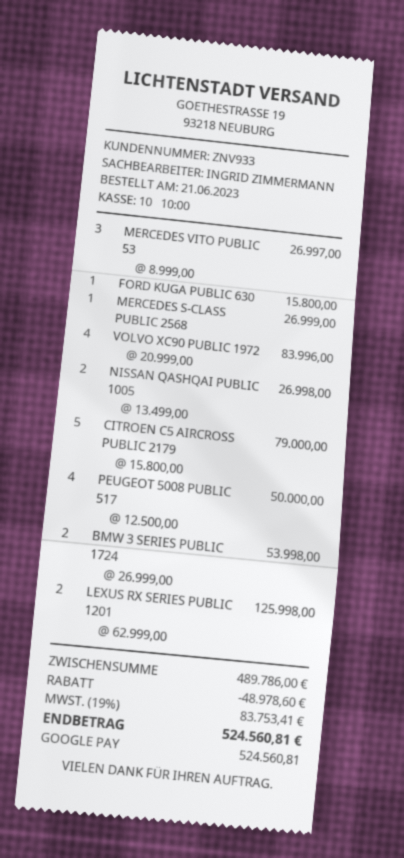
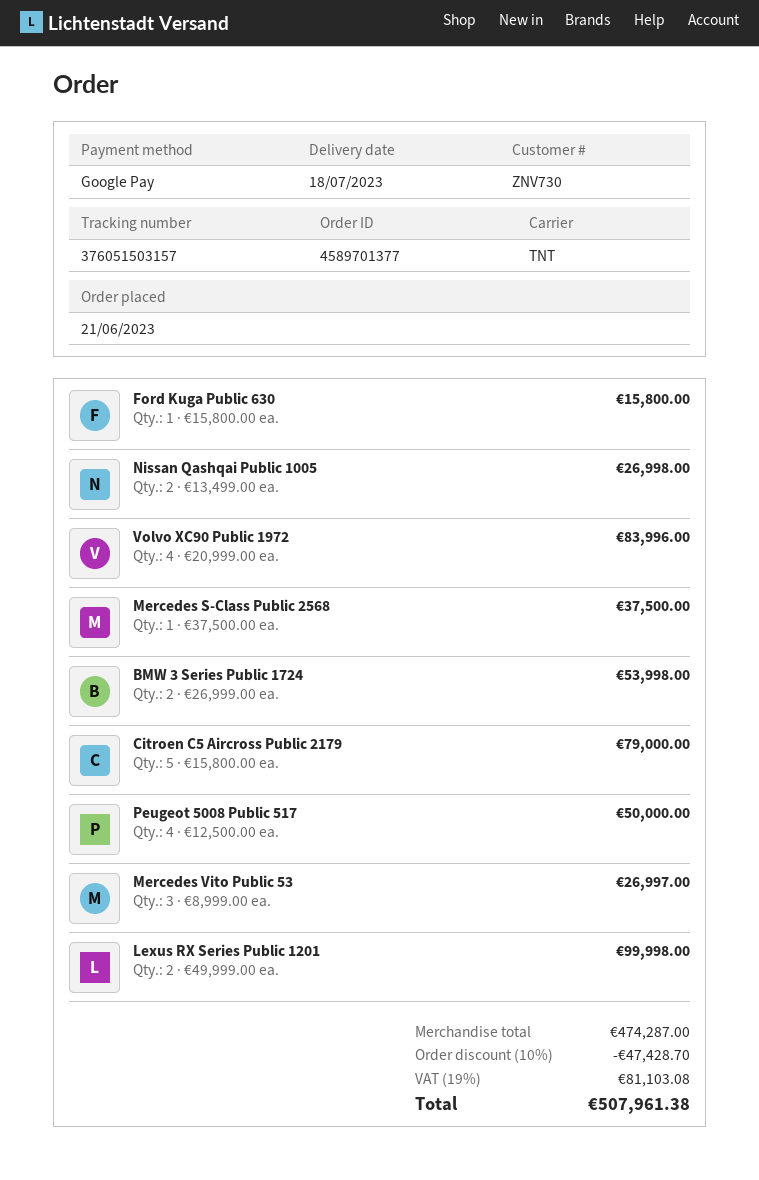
customer number: ZNV933 -> ZNV730
MERCEDES S-CLASS PUBLIC 2568: 1 x 26999.00 = 26999.00 -> 1 x 37500.00 = 37500.00
LEXUS RX SERIES PUBLIC 1201: 2 x 62999.00 = 125998.00 -> 2 x 49999.00 = 99998.00
subtotal: 489786.00 -> 474287.00
discount: 48978.60 -> 47428.70
tax: 19% = 83753.41 -> 19% = 81103.08
total: 524560.81 -> 507961.38

